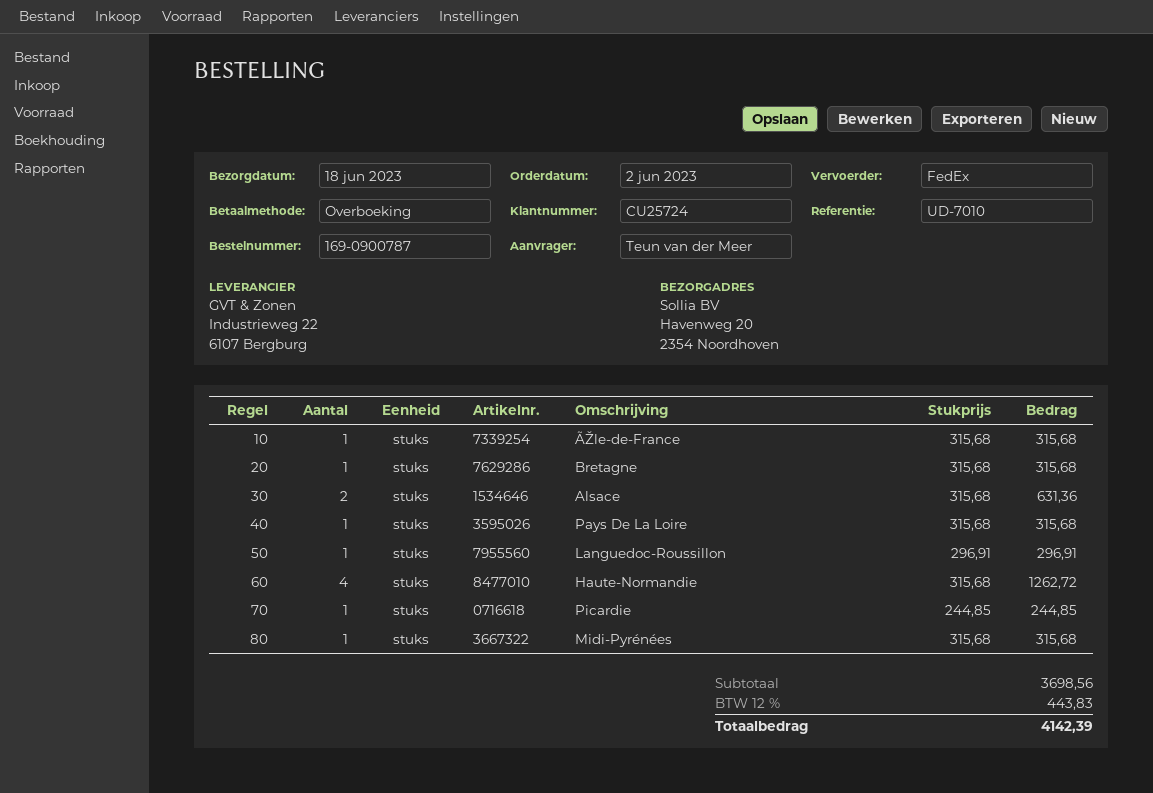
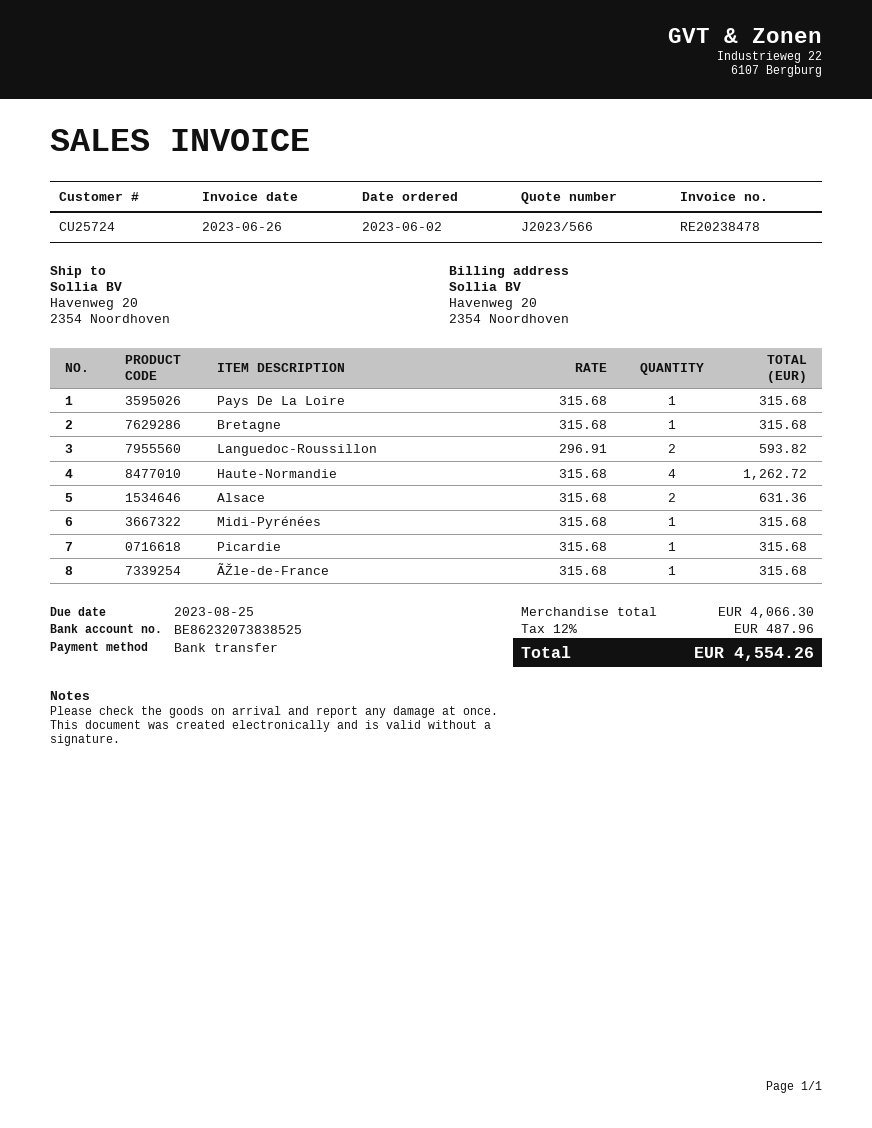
Languedoc-Roussillon: 1 x 296.91 = 296.91 -> 2 x 296.91 = 593.82
Picardie: 1 x 244.85 = 244.85 -> 1 x 315.68 = 315.68
subtotal: 3698.56 -> 4066.30
tax: 12% = 443.83 -> 12% = 487.96
total: 4142.39 -> 4554.26

